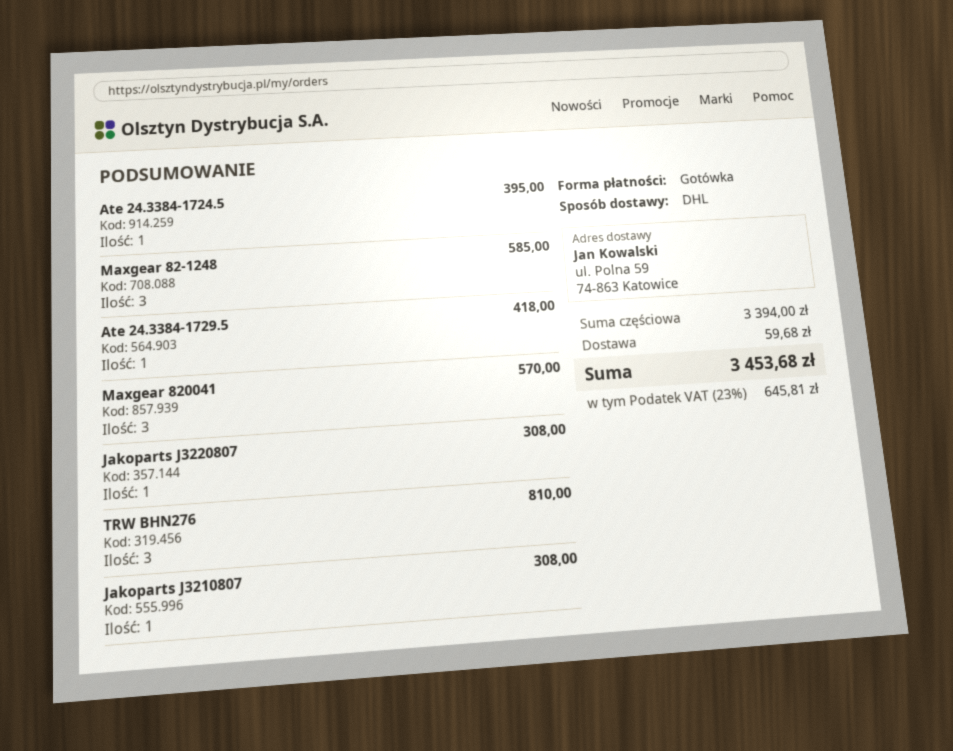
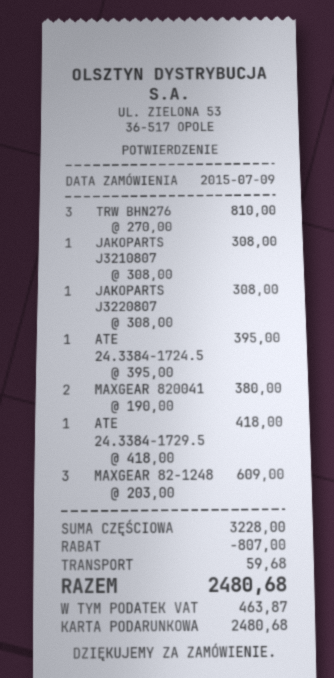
payment method: cash -> gift card
Maxgear 82-1248: 3 for 585.00 -> 3 for 609.00
Maxgear 820041: 3 for 570.00 -> 2 for 380.00
subtotal: 3394.00 -> 3228.00
discount: none -> 807.00
tax: 645.81 -> 463.87
total: 3453.68 -> 2480.68

